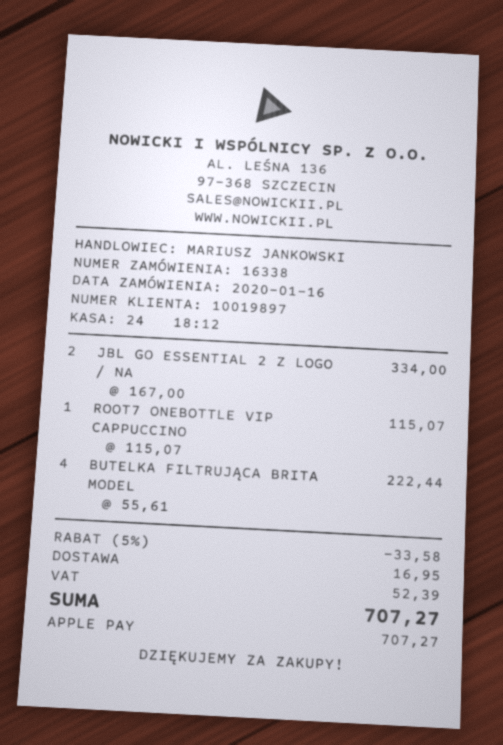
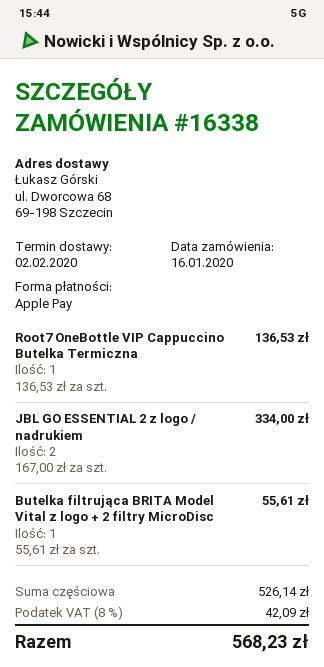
ROOT7 ONEBOTTLE VIP CAPPUCCINO: 1 x 115.07 = 115.07 -> 1 x 136.53 = 136.53
BUTELKA FILTRUJĄCA BRITA MODEL: 4 x 55.61 = 222.44 -> 1 x 55.61 = 55.61
discount: 5% = 33.58 -> none
shipping: 16.95 -> none
tax: 52.39 -> 42.09
total: 707.27 -> 568.23

